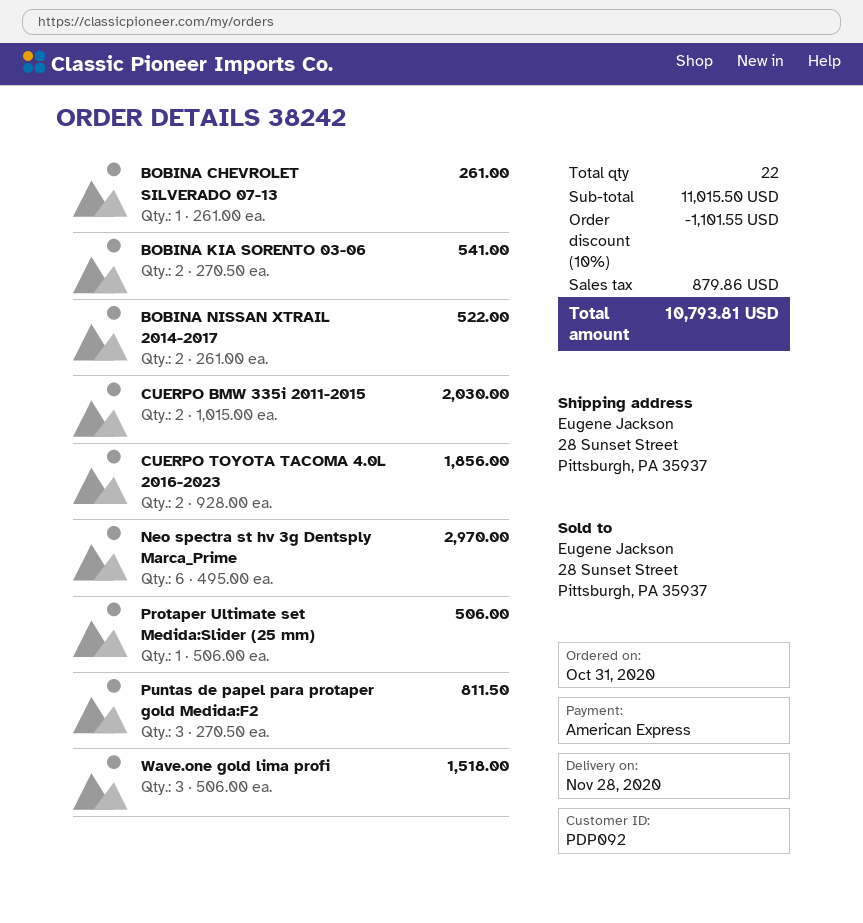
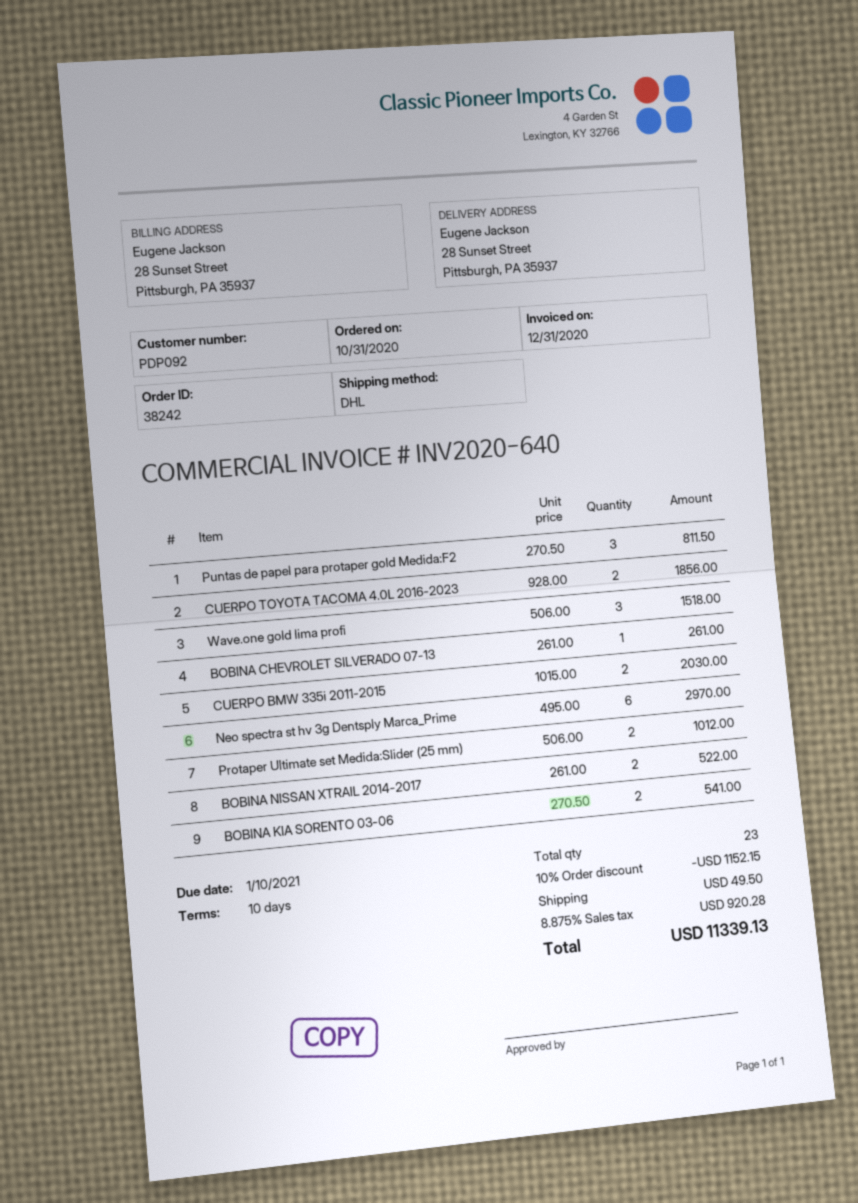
Protaper Ultimate set Medida:Slider (25 mm): 1 x 506.00 = 506.00 -> 2 x 506.00 = 1012.00
total quantity: 22 -> 23
discount: 10% = 1101.55 -> 10% = 1152.15
shipping: none -> 49.50
tax: 879.86 -> 920.28
total: 10793.81 -> 11339.13

